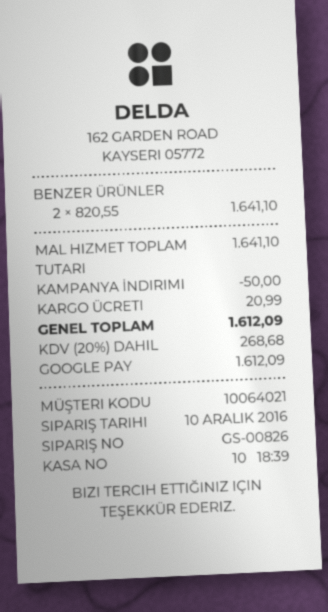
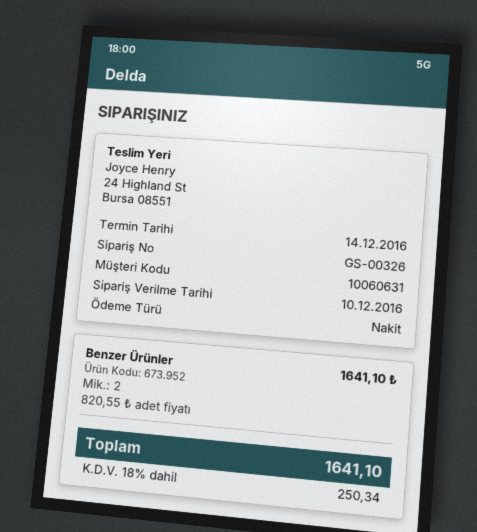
order number: GS-00826 -> GS-00326
customer number: 10064021 -> 10060631
payment method: Google Pay -> cash
discount: 50.00 -> none
shipping: 20.99 -> none
tax: 20% = 268.68 -> 18% = 250.34
total: 1612.09 -> 1641.10

